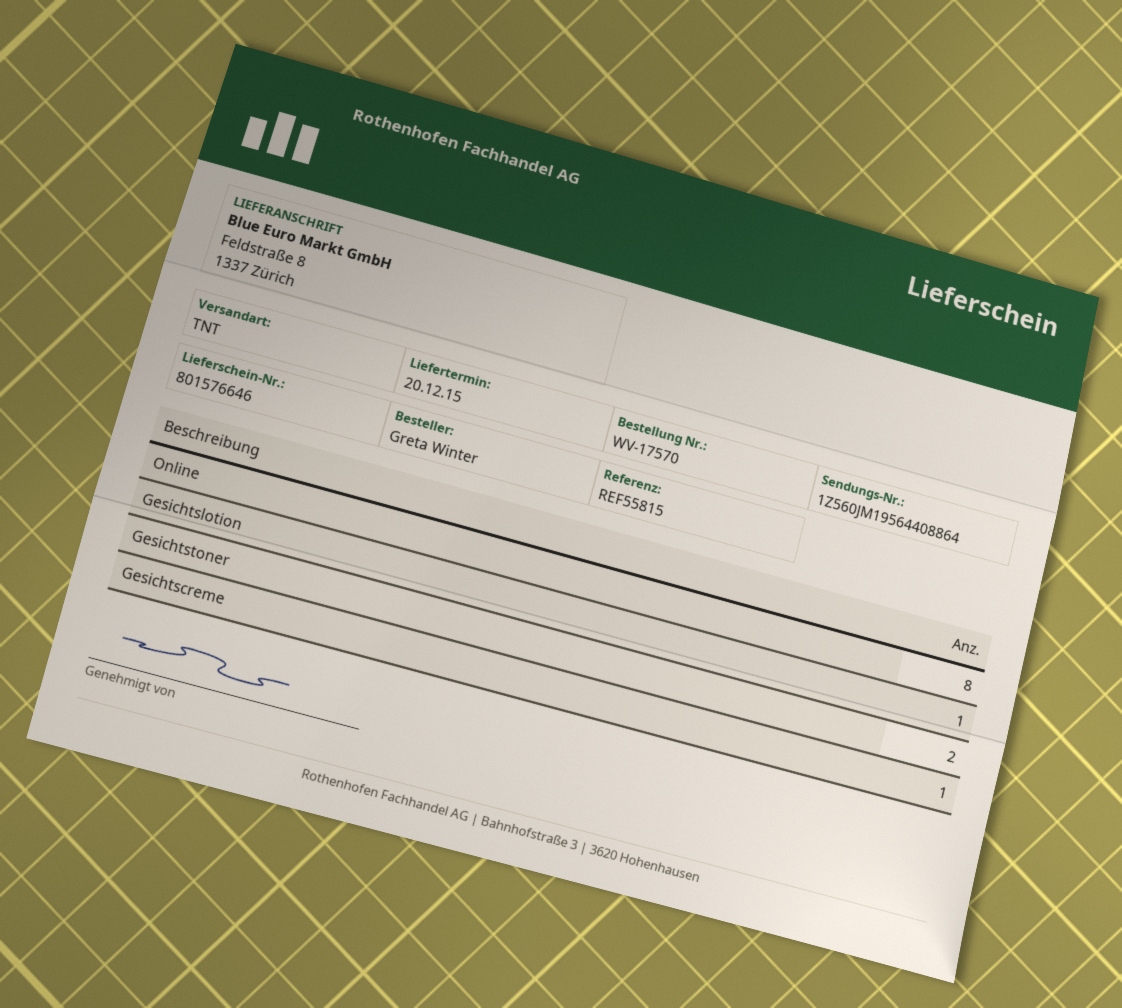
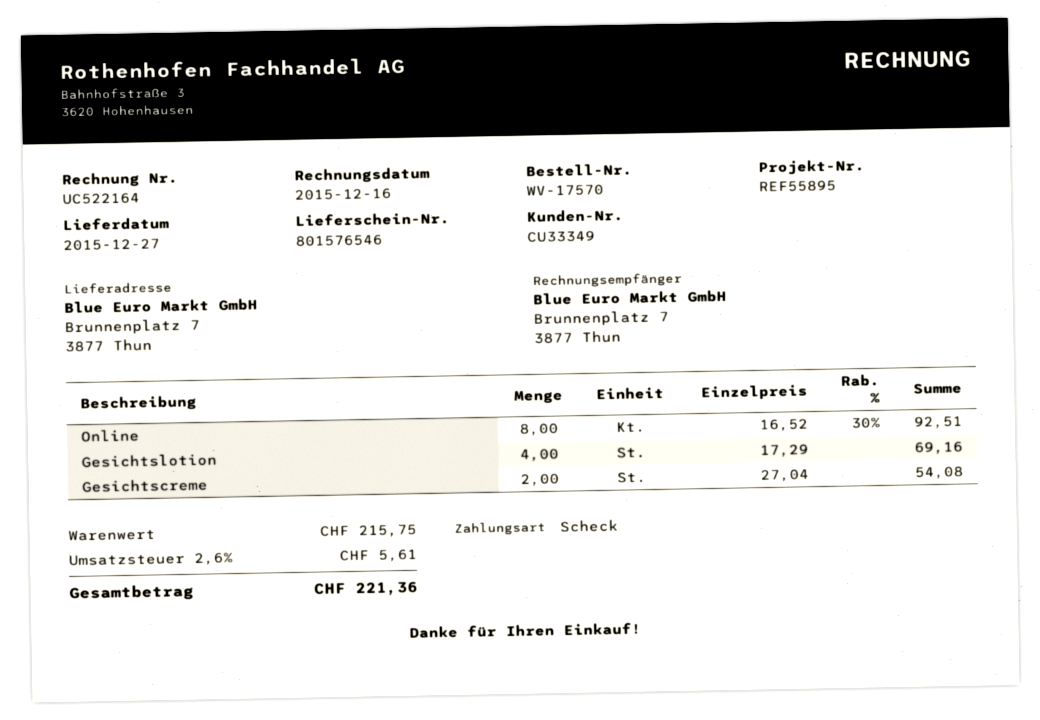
delivery note number: 801576646 -> 801576546
delivery date: 2015-12-20 -> 2015-12-27
reference: REF55815 -> REF55895
ship to: Feldstraße 8, 1337 Zürich -> Brunnenplatz 7, 3877 Thun
Gesichtslotion: 1 -> 4
Gesichtstoner: 2 -> none
Gesichtscreme: 1 -> 2

